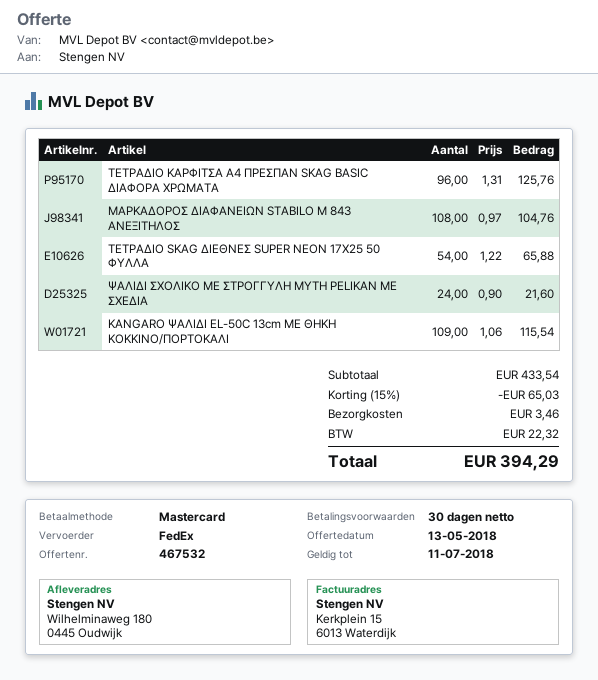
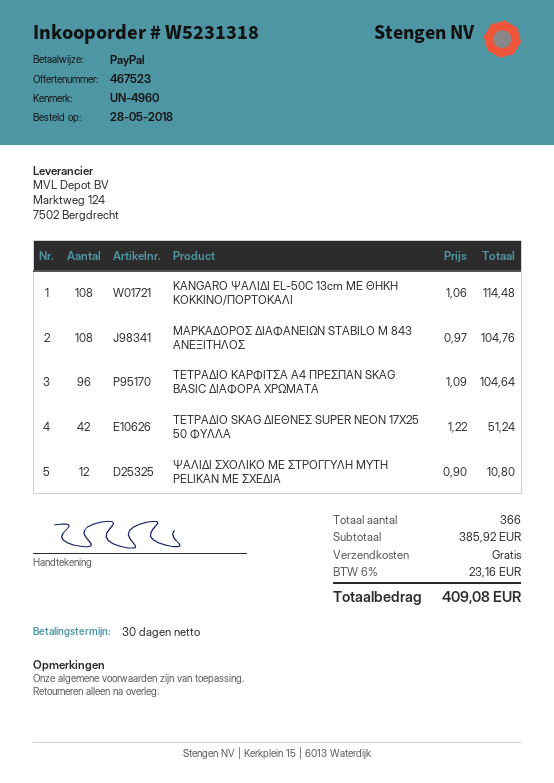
quote number: 467532 -> 467523
payment method: Mastercard -> PayPal
ΤΕΤΡΑΔΙΟ ΚΑΡΦΙΤΣΑ Α4 ΠΡΕΣΠΑΝ SKAG BASIC ΔΙΑΦΟΡΑ ΧΡΩΜΑΤΑ: 96 x 1.31 = 125.76 -> 96 x 1.09 = 104.64
ΤΕΤΡΑΔΙΟ SKAG ΔΙΕΘΝΕΣ SUPER NEON 17X25 50 ΦΥΛΛΑ: 54 x 1.22 = 65.88 -> 42 x 1.22 = 51.24
ΨΑΛΙΔΙ ΣΧΟΛΙΚΟ ΜΕ ΣΤΡΟΓΓΥΛΗ ΜΥΤΗ PELIKAN ΜΕ ΣΧΕΔΙΑ: 24 x 0.90 = 21.60 -> 12 x 0.90 = 10.80
KANGARO ΨΑΛΙΔΙ EL-50C 13cm ΜΕ ΘΗΚΗ ΚΟΚΚΙΝΟ/ΠΟΡΤΟΚΑΛΙ: 109 x 1.06 = 115.54 -> 108 x 1.06 = 114.48
subtotal: 433.54 -> 385.92
discount: 15% = 65.03 -> none
shipping: 3.46 -> 0.00
tax: 22.32 -> 23.16
total: 394.29 -> 409.08

